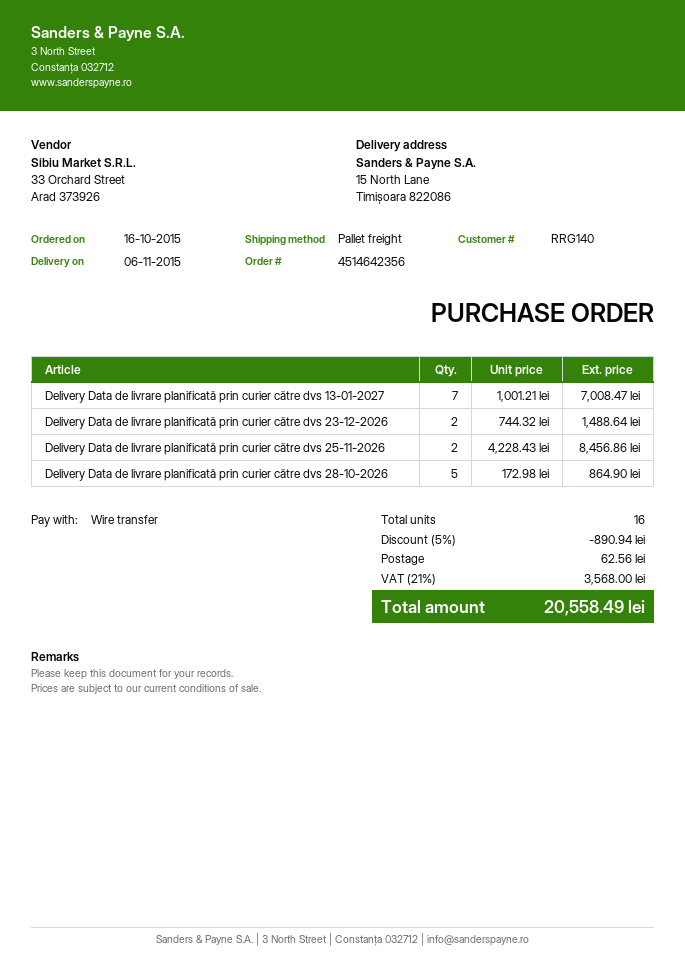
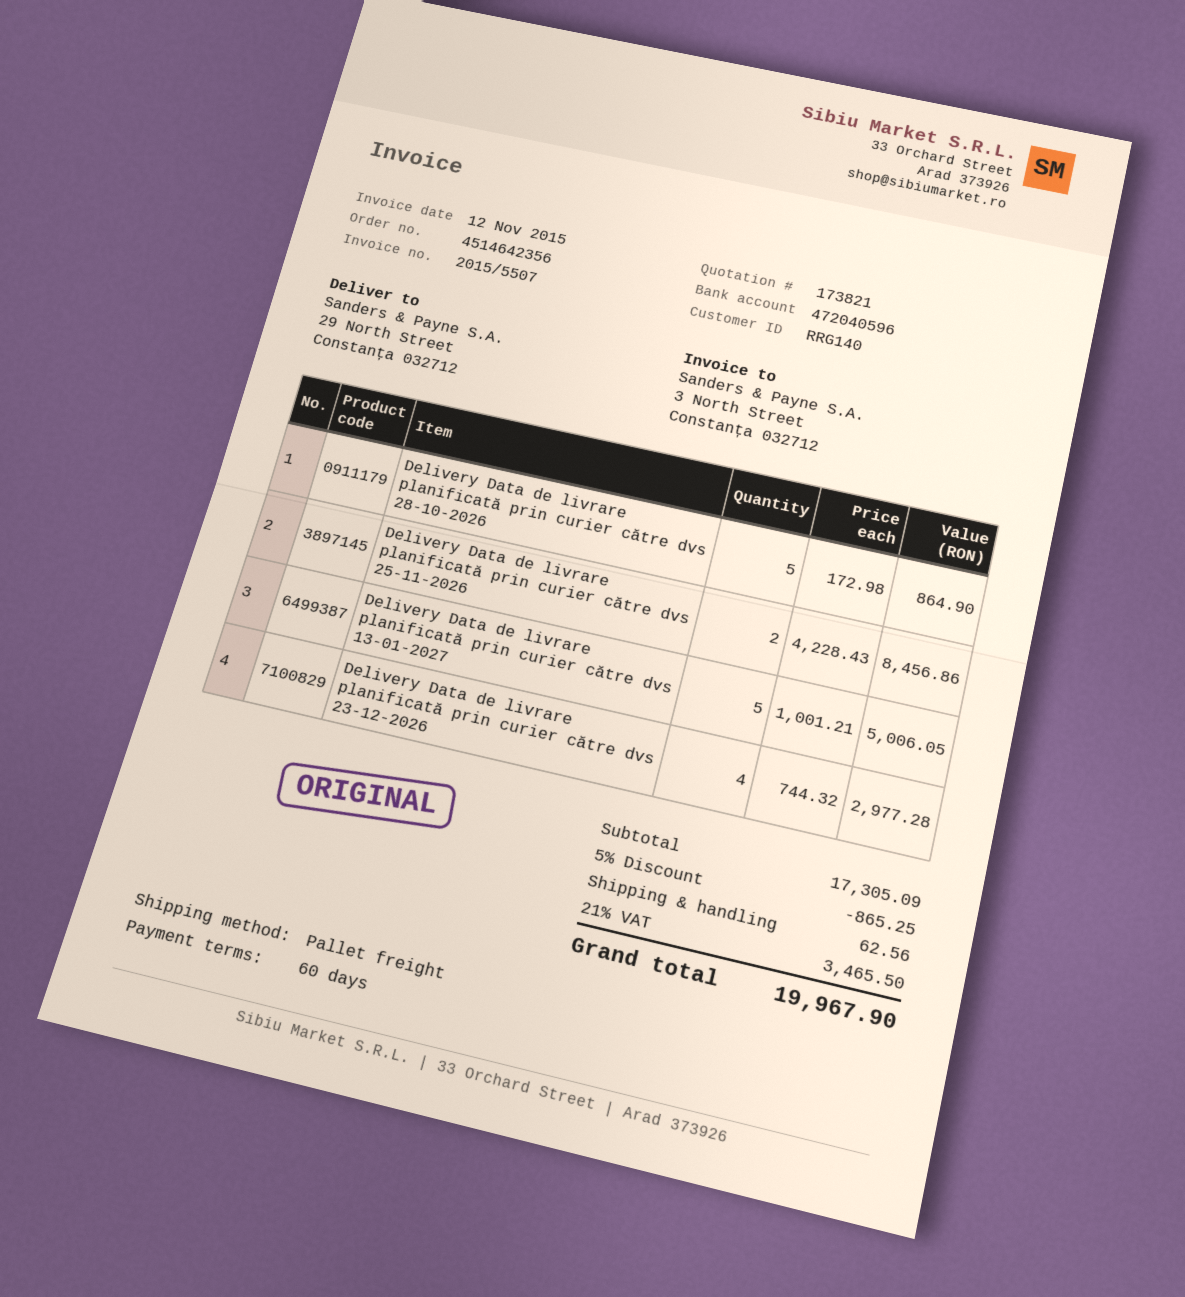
ship to: 15 North Lane, Timișoara 822086 -> 29 North Street, Constanța 032712
Delivery Data de livrare planificată prin curier către dvs 13-01-2027: 7 x 1001.21 = 7008.47 -> 5 x 1001.21 = 5006.05
Delivery Data de livrare planificată prin curier către dvs 23-12-2026: 2 x 744.32 = 1488.64 -> 4 x 744.32 = 2977.28
discount: 5% = 890.94 -> 5% = 865.25
tax: 21% = 3568.00 -> 21% = 3465.50
total: 20558.49 -> 19967.90

